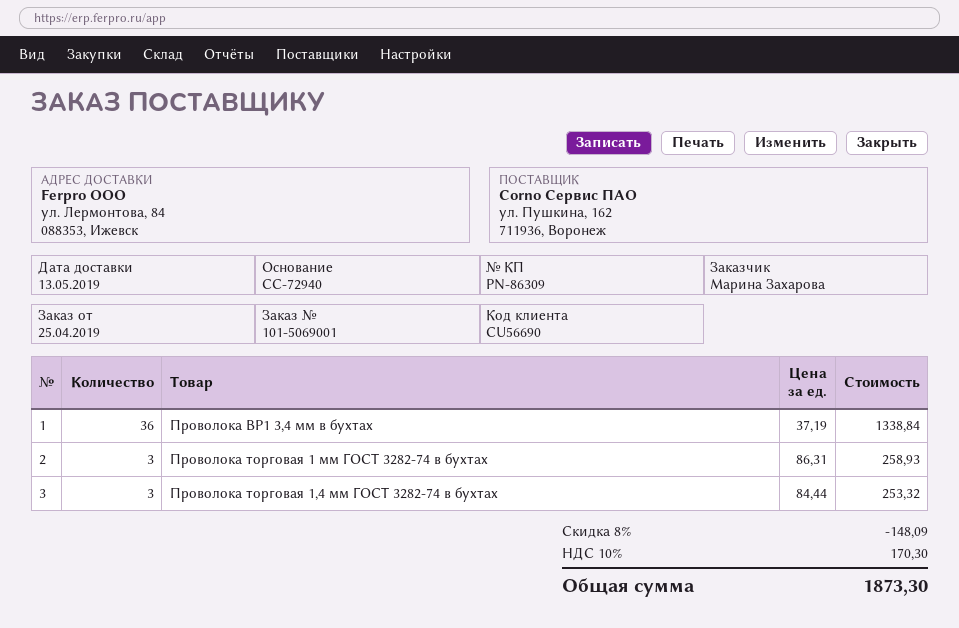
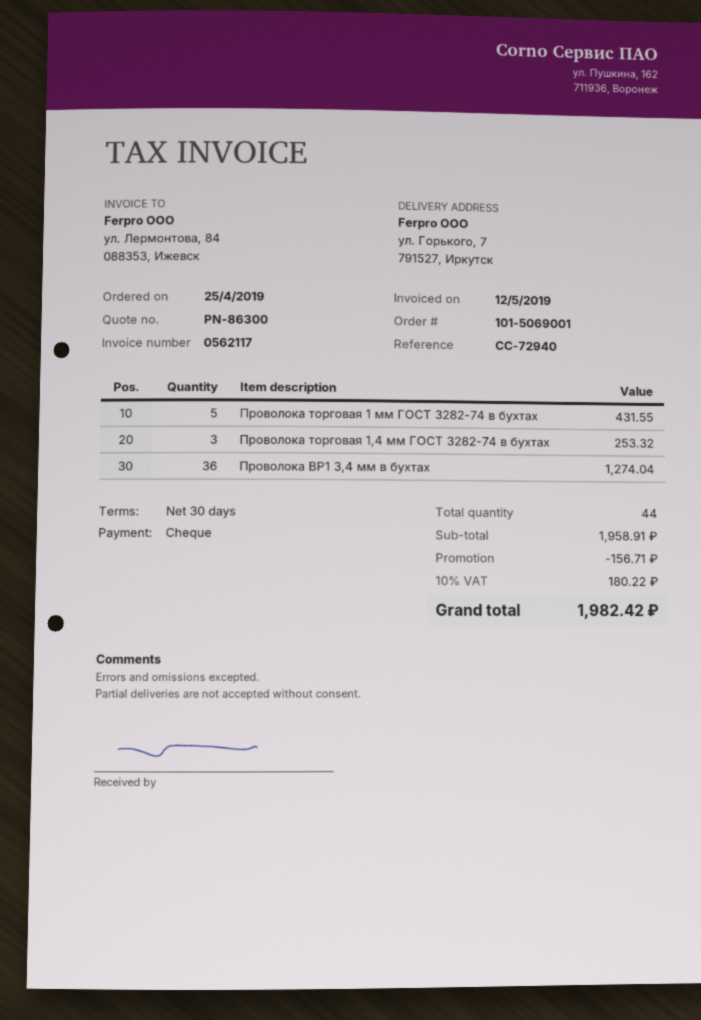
quote number: PN-86309 -> PN-86300
ship to: ул. Лермонтова, 84, 088353, Ижевск -> ул. Горького, 7, 791527, Иркутск
Проволока ВР1 3,4 мм в бухтах: 36 for 1338.84 -> 36 for 1274.04
Проволока торговая 1 мм ГОСТ 3282-74 в бухтах: 3 for 258.93 -> 5 for 431.55
discount: 148.09 -> 156.71
tax: 10% = 170.30 -> 10% = 180.22
total: 1873.30 -> 1982.42

